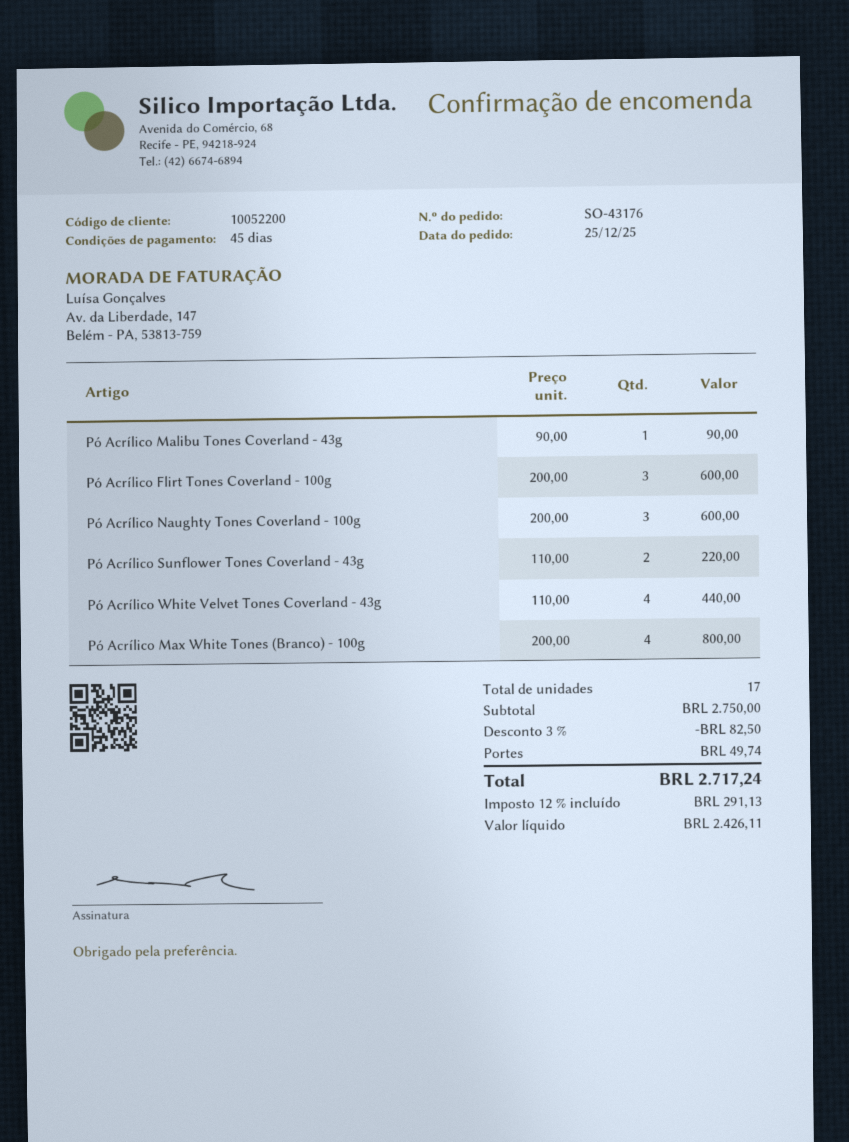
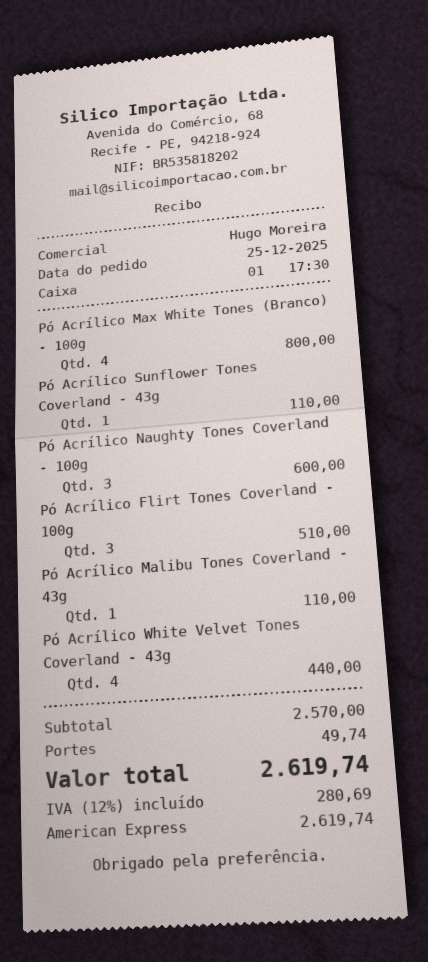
Pó Acrílico Malibu Tones Coverland - 43g: 1 for 90.00 -> 1 for 110.00
Pó Acrílico Flirt Tones Coverland - 100g: 3 for 600.00 -> 3 for 510.00
Pó Acrílico Sunflower Tones Coverland - 43g: 2 for 220.00 -> 1 for 110.00
subtotal: 2750.00 -> 2570.00
discount: 3% = 82.50 -> none
tax: 12% = 291.13 -> 12% = 280.69
total: 2717.24 -> 2619.74

